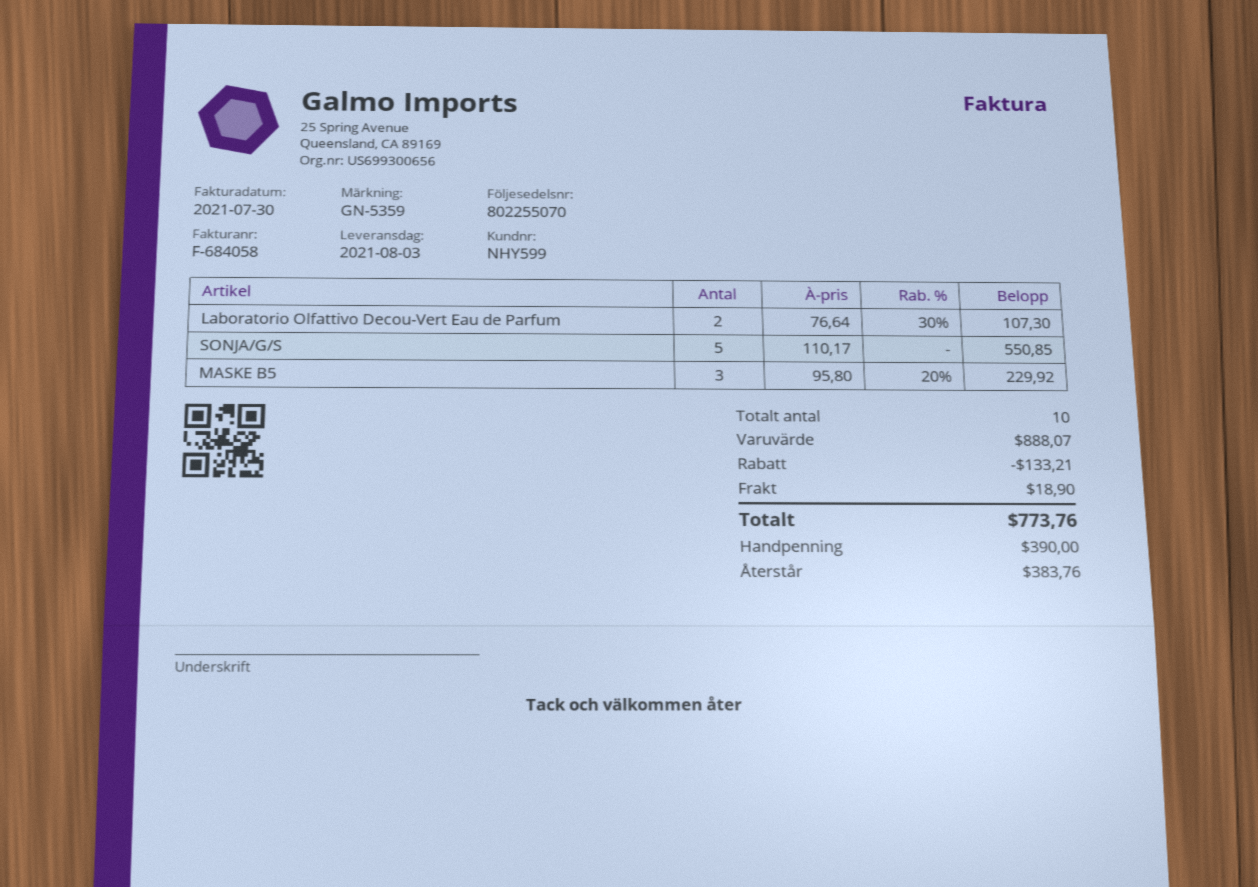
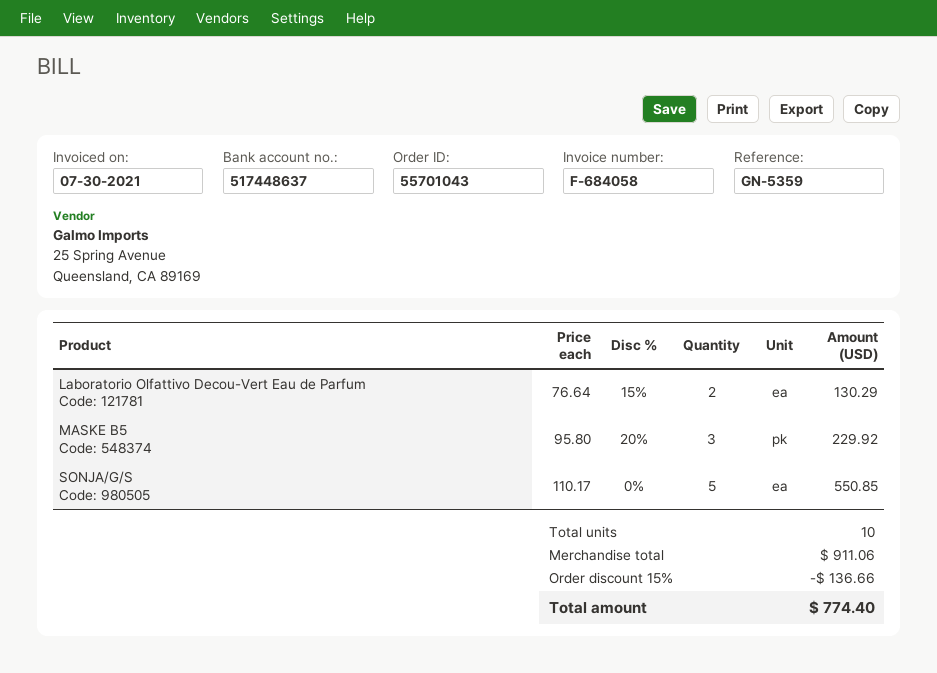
Laboratorio Olfattivo Decou-Vert Eau de Parfum: 2 x 76.64 - 30% = 107.30 -> 2 x 76.64 - 15% = 130.29
subtotal: 888.07 -> 911.06
discount: 133.21 -> 136.66
shipping: 18.90 -> none
total: 773.76 -> 774.40

